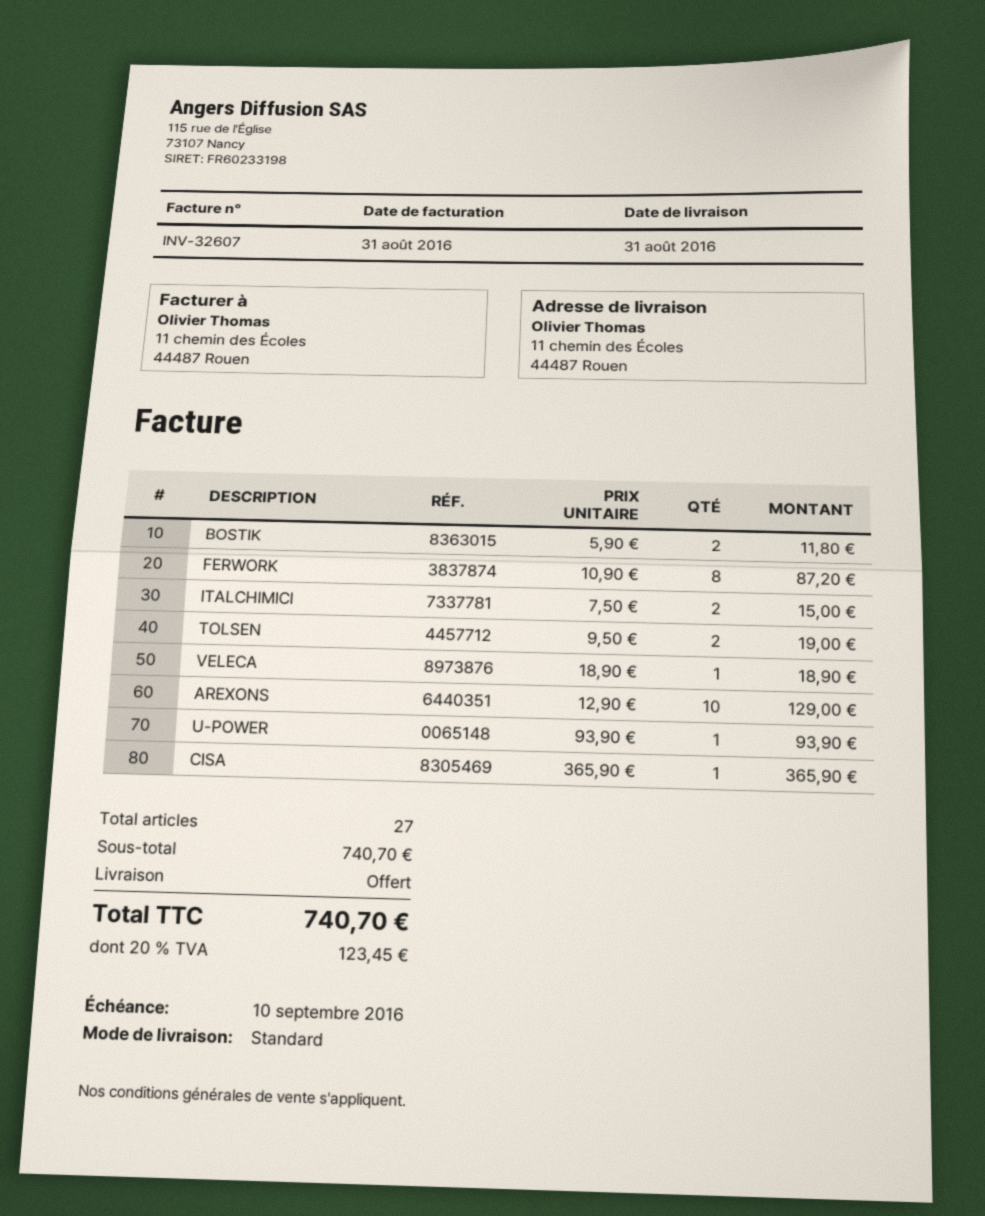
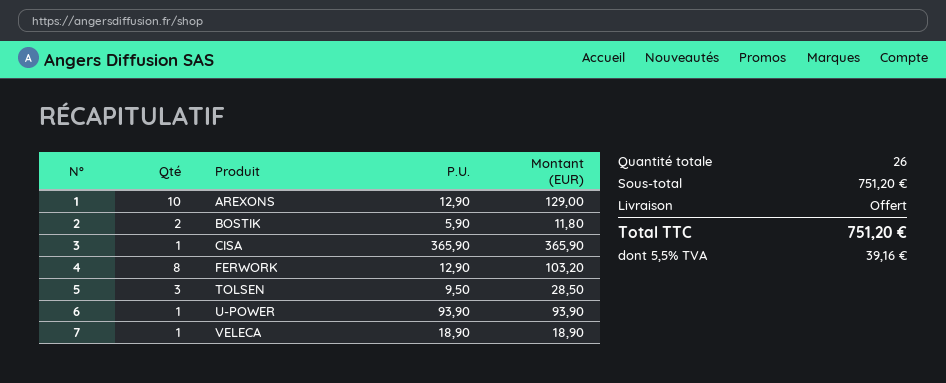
FERWORK: 8 x 10.90 = 87.20 -> 8 x 12.90 = 103.20
ITALCHIMICI: 2 x 7.50 = 15.00 -> none
TOLSEN: 2 x 9.50 = 19.00 -> 3 x 9.50 = 28.50
total quantity: 27 -> 26
subtotal: 740.70 -> 751.20
tax: 20% = 123.45 -> 5.5% = 39.16
total: 740.70 -> 751.20

